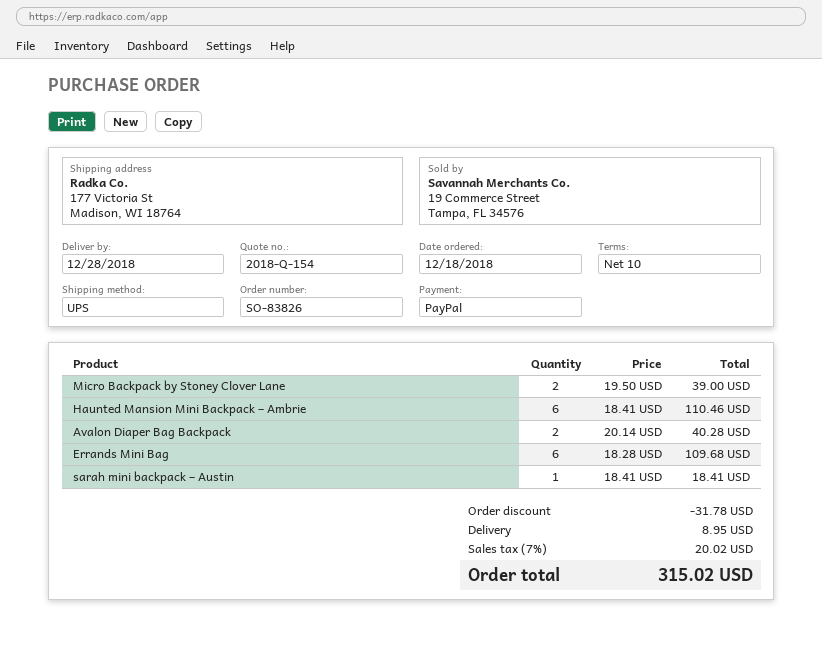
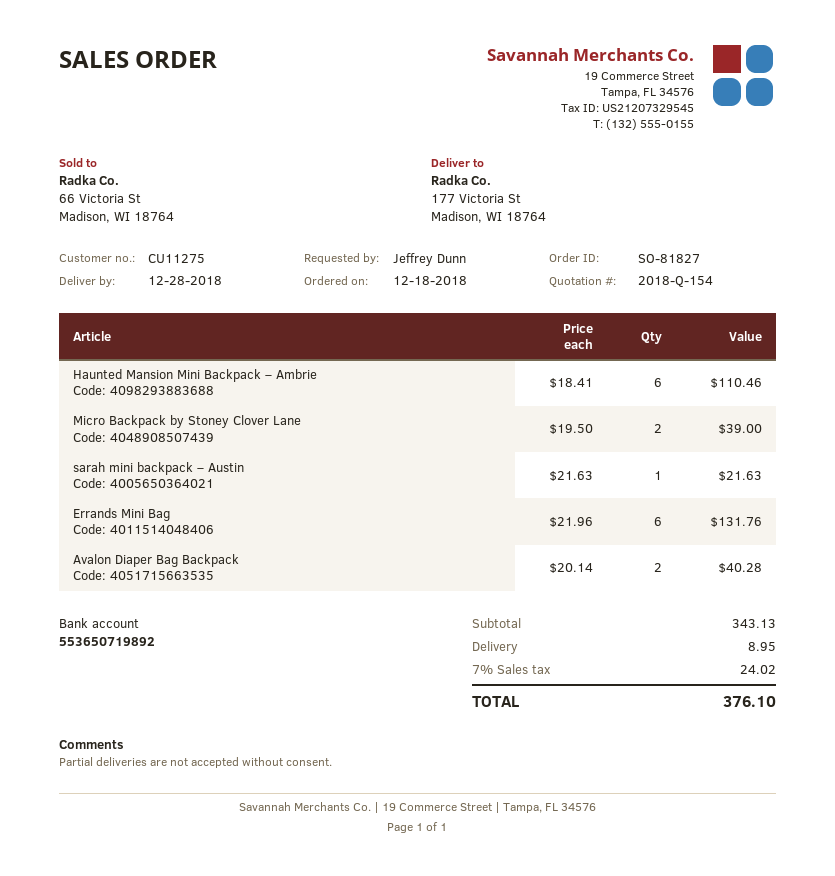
order number: SO-83826 -> SO-81827
Errands Mini Bag: 6 x 18.28 = 109.68 -> 6 x 21.96 = 131.76
sarah mini backpack – Austin: 1 x 18.41 = 18.41 -> 1 x 21.63 = 21.63
discount: 31.78 -> none
tax: 7% = 20.02 -> 7% = 24.02
total: 315.02 -> 376.10

